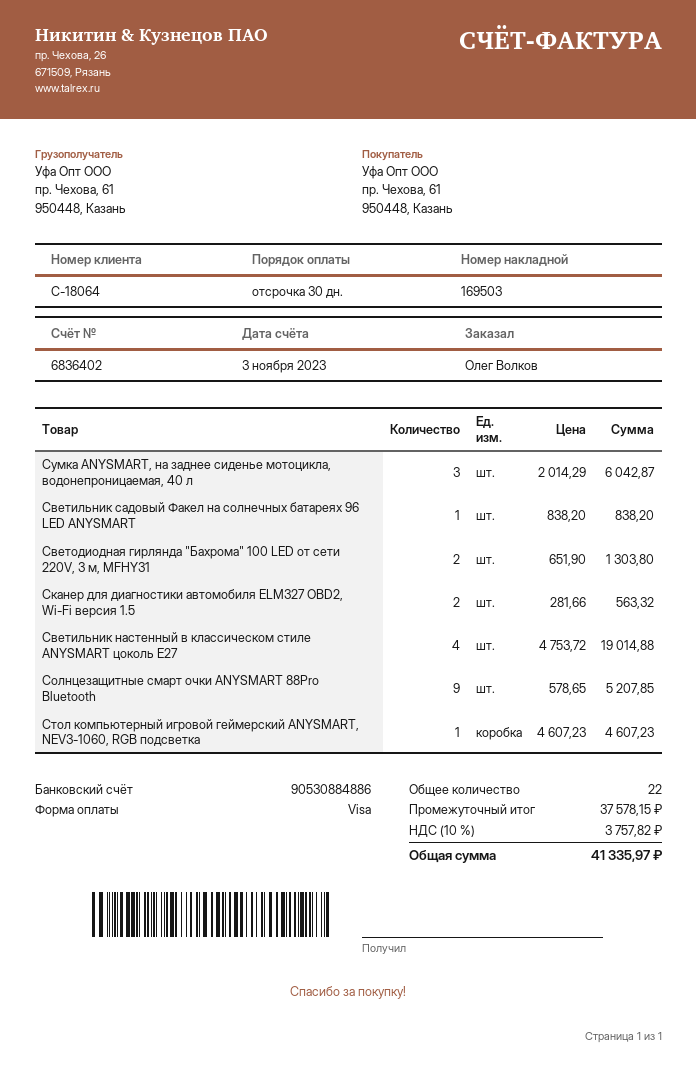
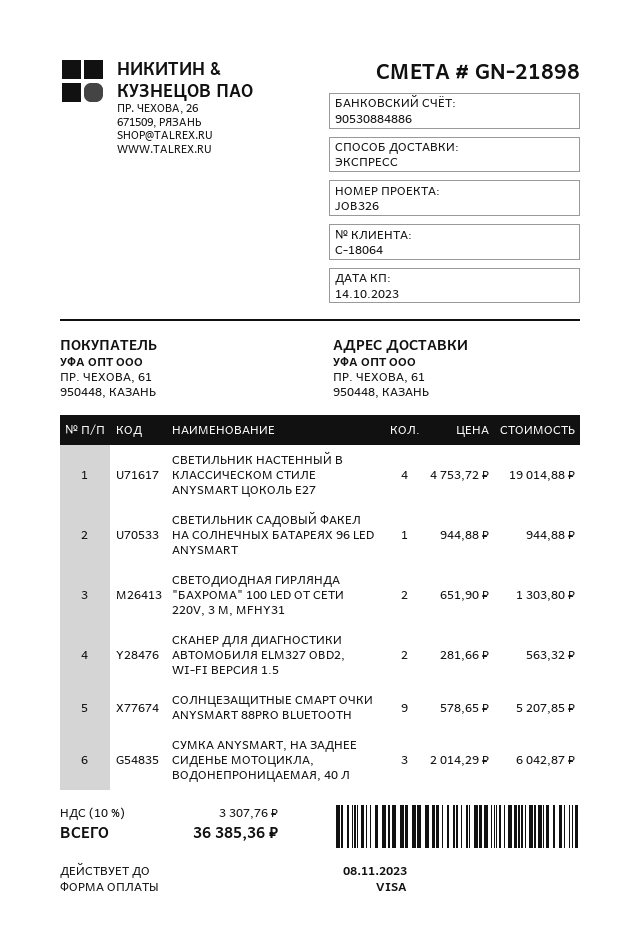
Светильник садовый Факел на солнечных батареях 96 LED ANYSMART: 1 x 838.20 = 838.20 -> 1 x 944.88 = 944.88
Стол компьютерный игровой геймерский ANYSMART, NEV3-1060, RGB подсветка: 1 x 4607.23 = 4607.23 -> none
tax: 10% = 3757.82 -> 10% = 3307.76
total: 41335.97 -> 36385.36

